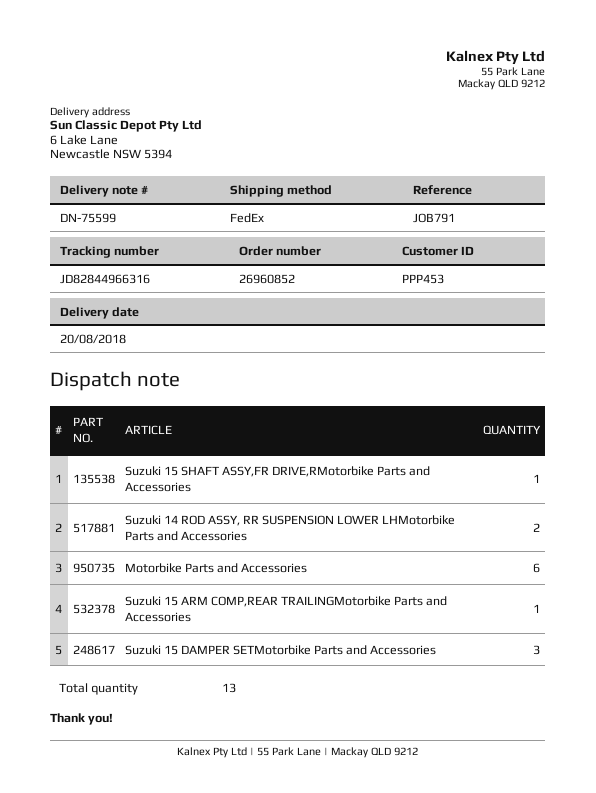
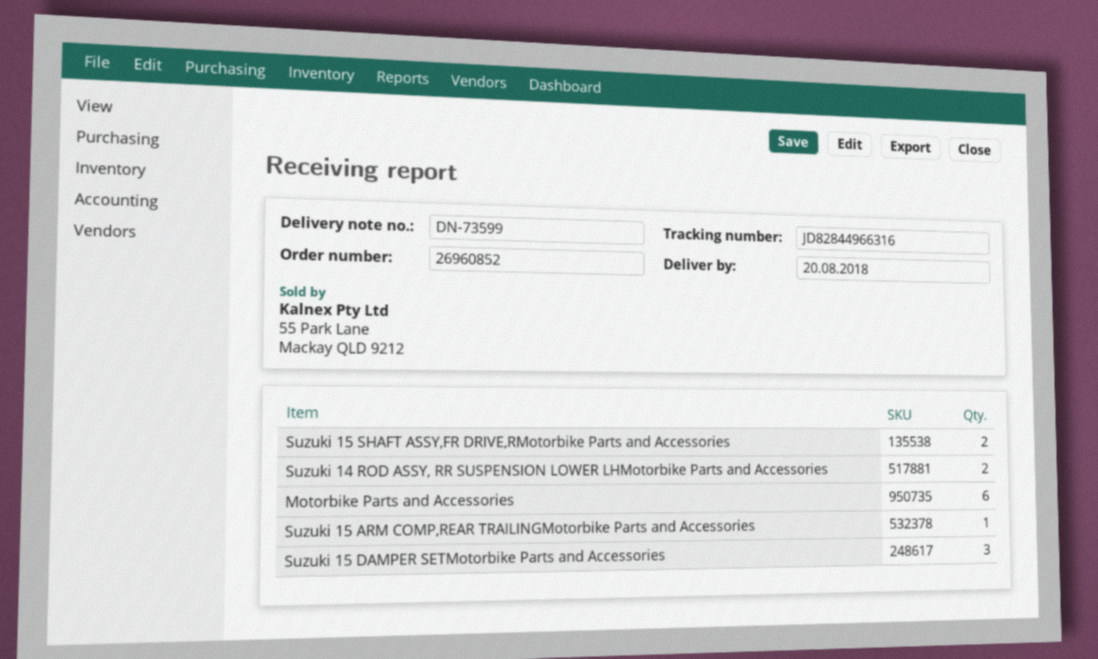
delivery note number: DN-75599 -> DN-73599
Suzuki 15 SHAFT ASSY,FR DRIVE,RMotorbike Parts and Accessories: 1 -> 2

